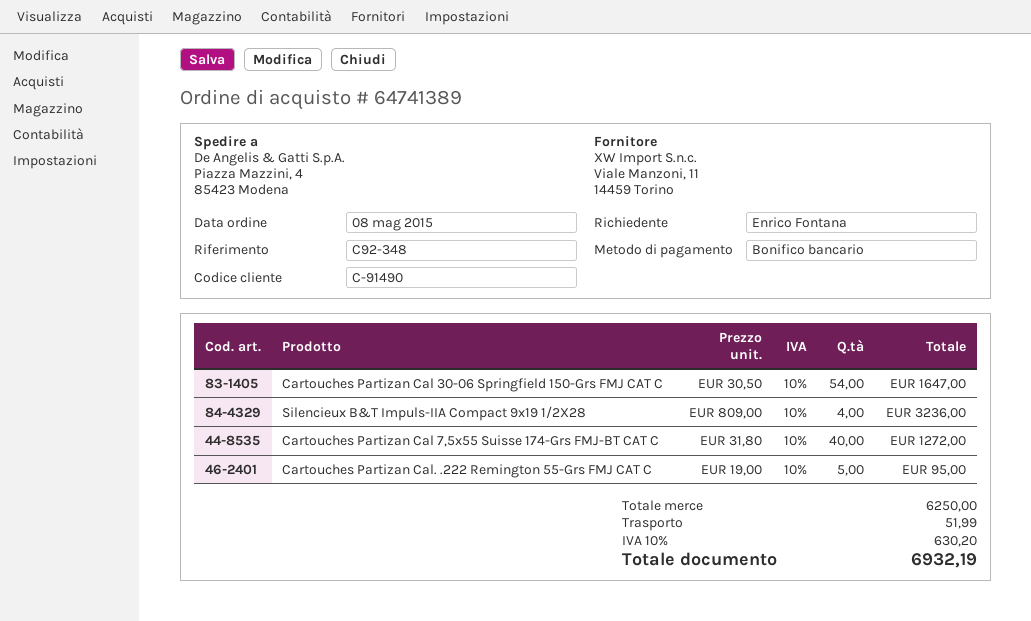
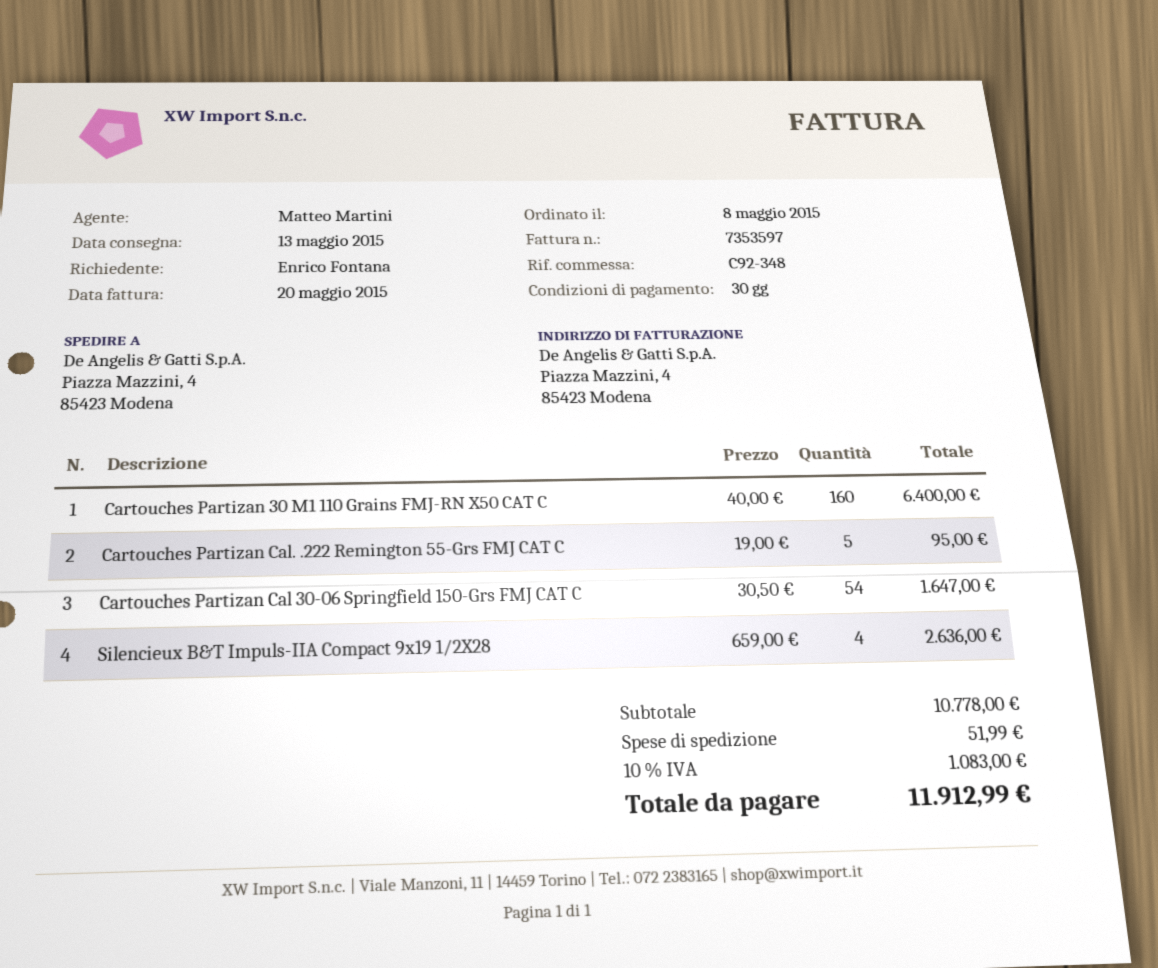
Silencieux B&T Impuls-IIA Compact 9x19 1/2X28: 4 x 809.00 = 3236.00 -> 4 x 659.00 = 2636.00
Cartouches Partizan Cal 7,5x55 Suisse 174-Grs FMJ-BT CAT C: 40 x 31.80 = 1272.00 -> none
Cartouches Partizan 30 M1 110 Grains FMJ-RN X50 CAT C: none -> 160 x 40.00 = 6400.00
subtotal: 6250.00 -> 10778.00
tax: 10% = 630.20 -> 10% = 1083.00
total: 6932.19 -> 11912.99

